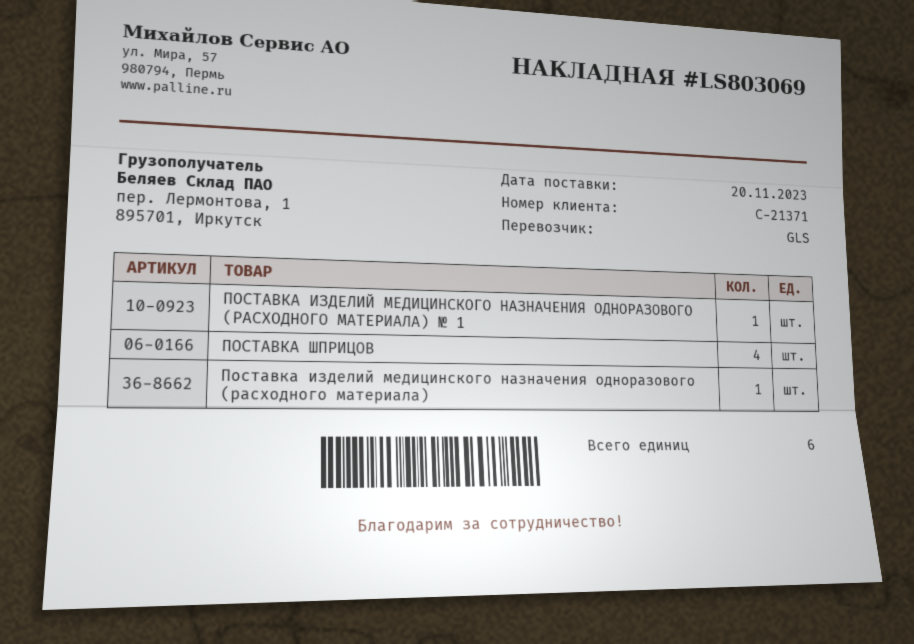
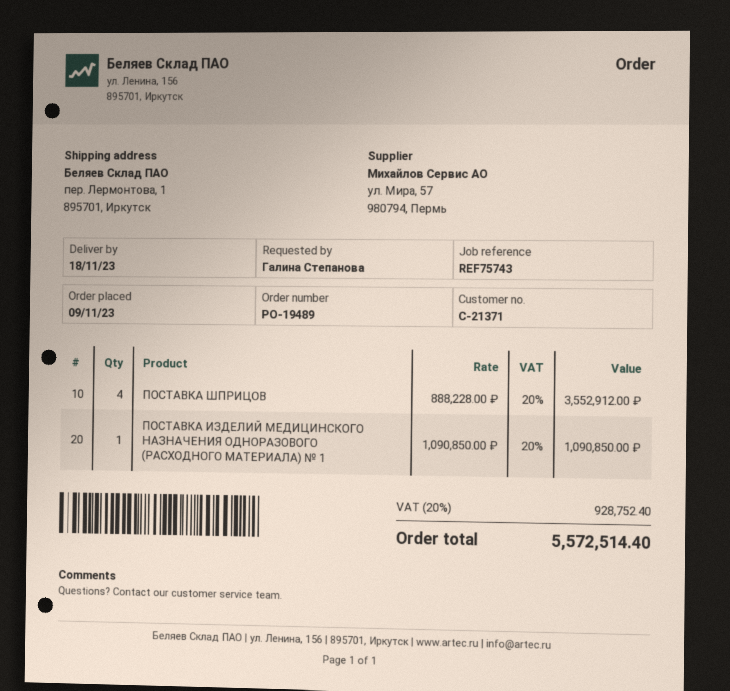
delivery date: 2023-11-20 -> 2023-11-18
Поставка изделий медицинского назначения одноразового (расходного материала): 1 -> none

